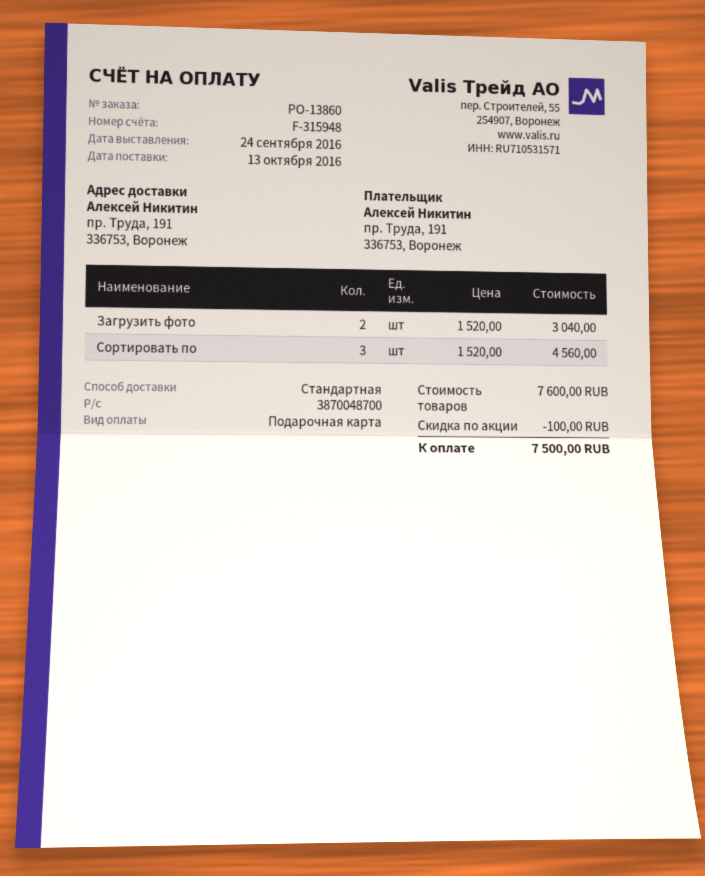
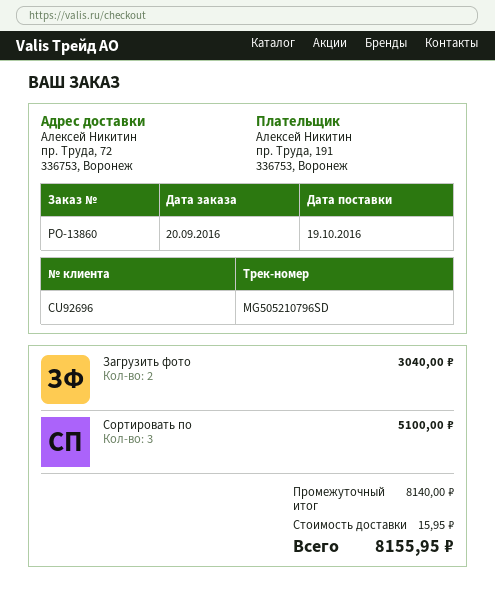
delivery date: 2016-10-13 -> 2016-10-19
ship to: пр. Труда, 191, 336753, Воронеж -> пр. Труда, 72, 336753, Воронеж
Сортировать по: 3 for 4560.00 -> 3 for 5100.00
subtotal: 7600.00 -> 8140.00
discount: 100.00 -> none
shipping: none -> 15.95
total: 7500.00 -> 8155.95

